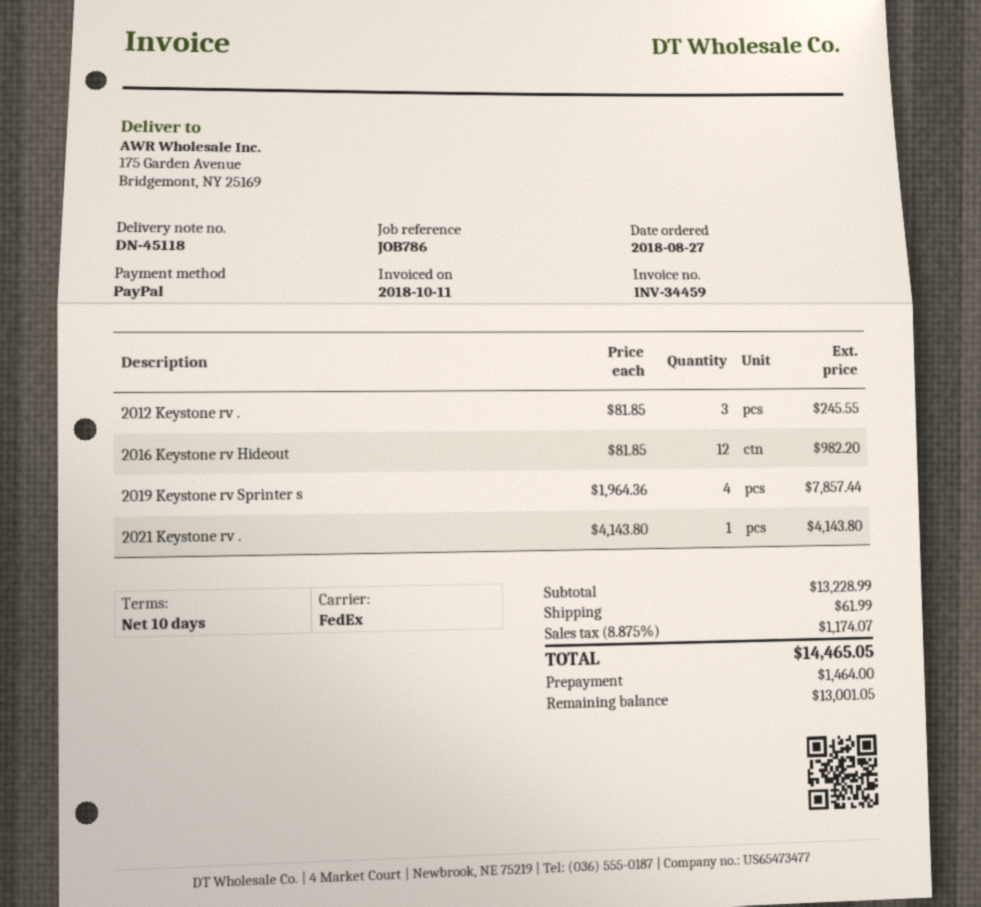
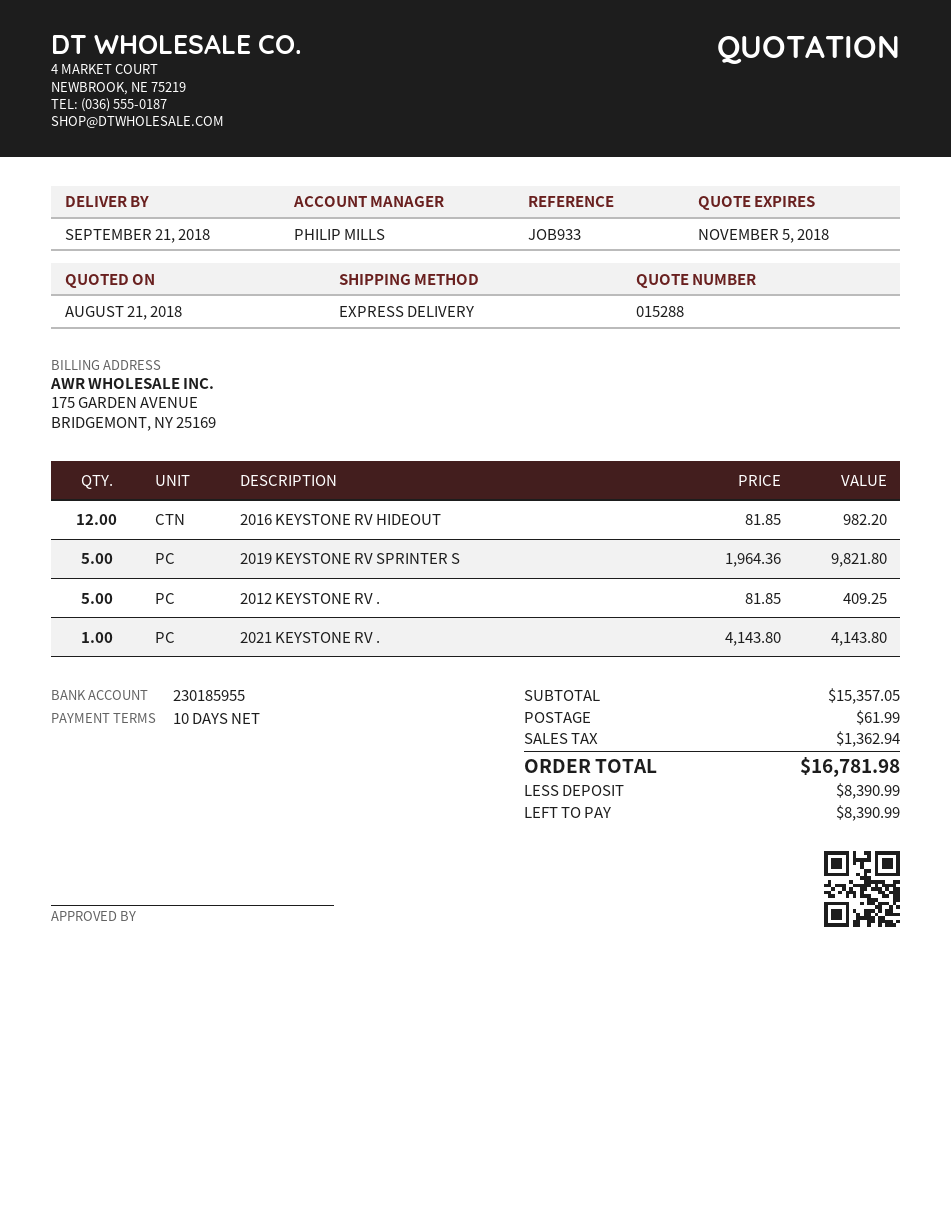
reference: JOB786 -> JOB933
shipping method: FedEx -> express
2012 Keystone rv .: 3 x 81.85 = 245.55 -> 5 x 81.85 = 409.25
2019 Keystone rv Sprinter s: 4 x 1964.36 = 7857.44 -> 5 x 1964.36 = 9821.80
subtotal: 13228.99 -> 15357.05
tax: 1174.07 -> 1362.94
total: 14465.05 -> 16781.98
deposit: 1464.00 -> 8390.99
balance: 13001.05 -> 8390.99

